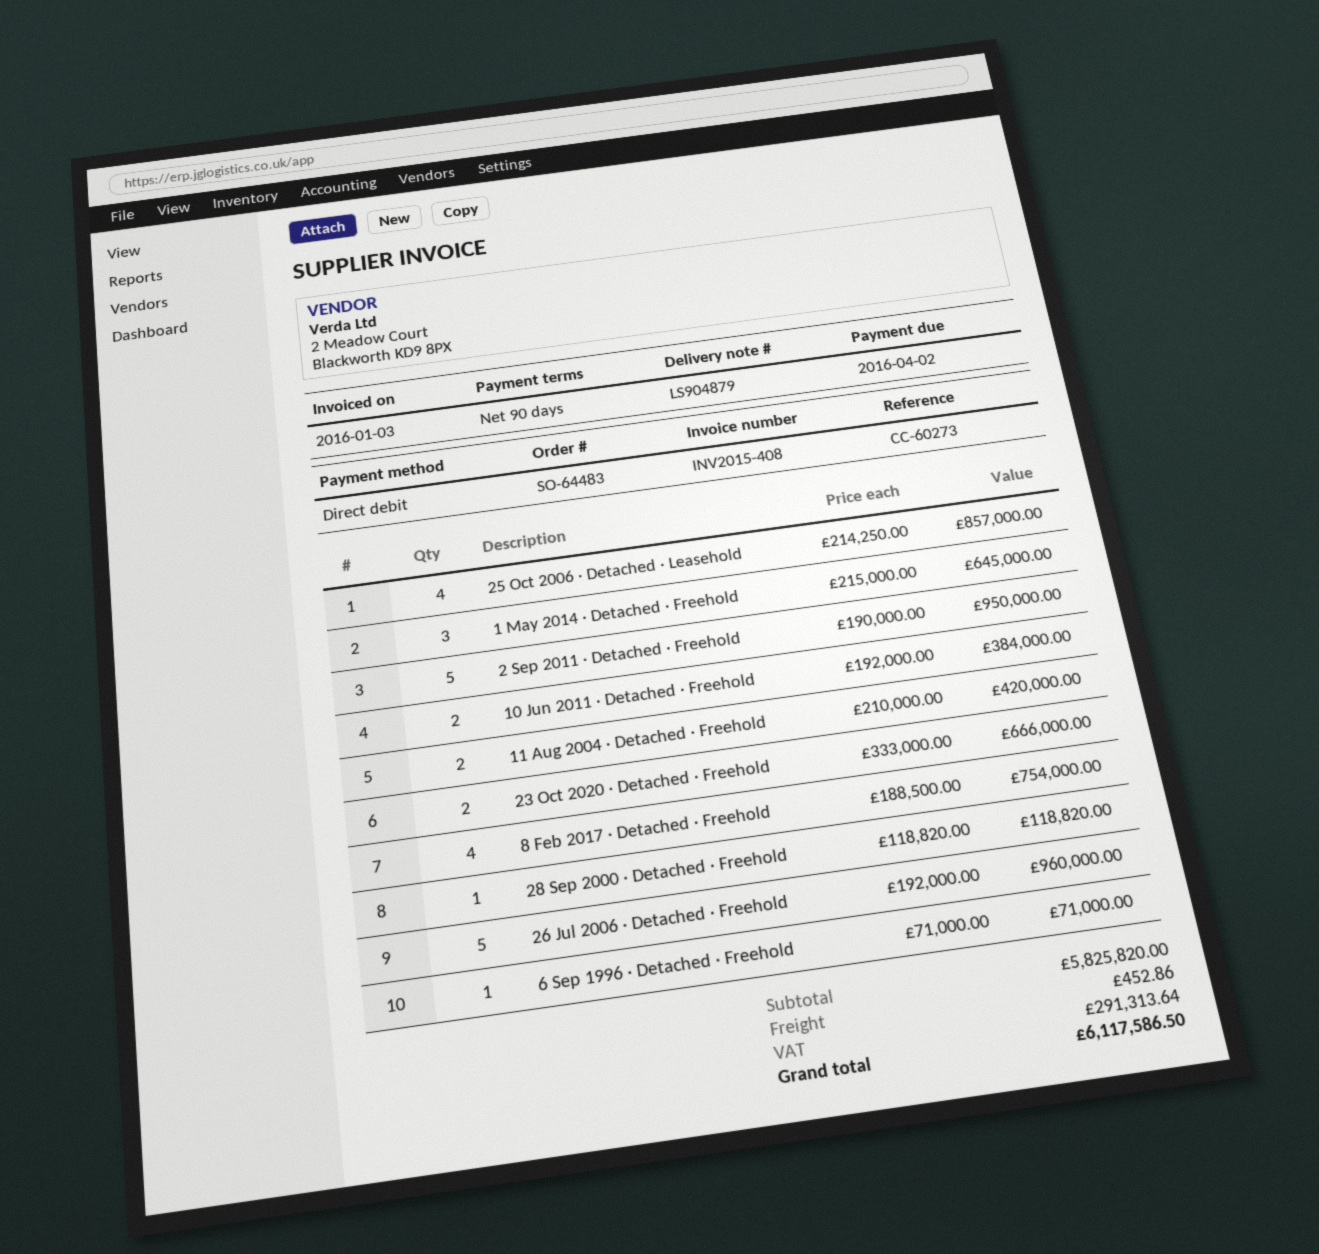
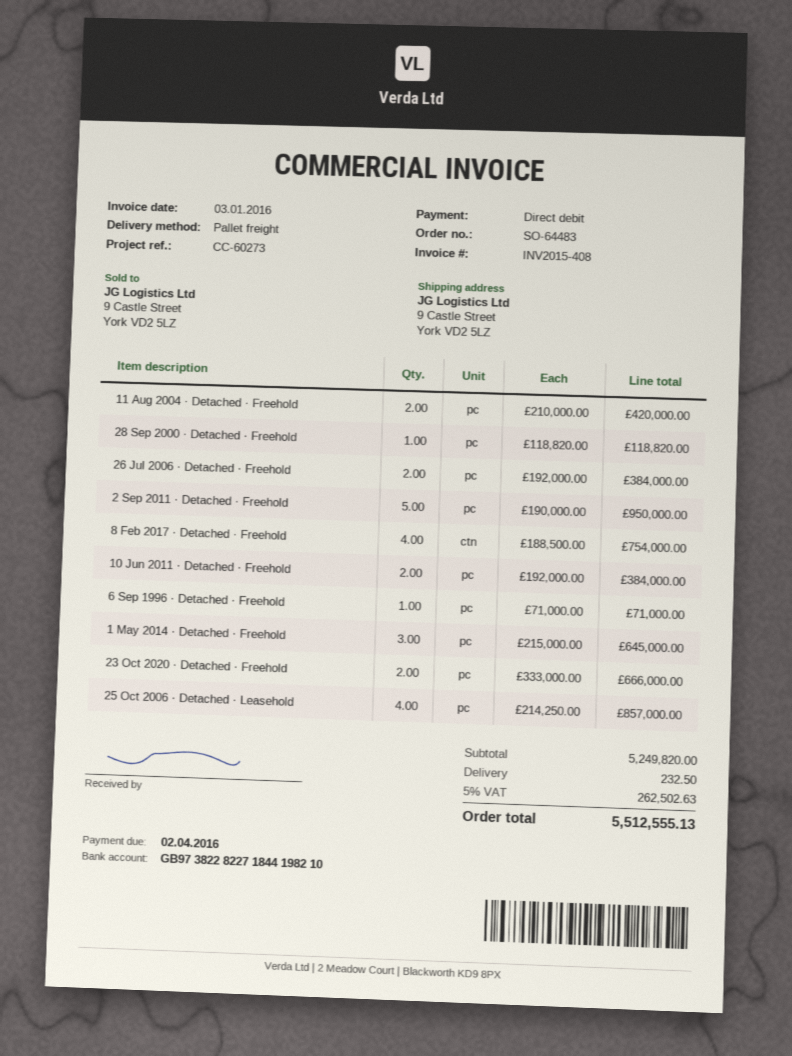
26 Jul 2006 · Detached · Freehold: 5 x 192000.00 = 960000.00 -> 2 x 192000.00 = 384000.00
subtotal: 5825820.00 -> 5249820.00
shipping: 452.86 -> 232.50
tax: 291313.64 -> 262502.63
total: 6117586.50 -> 5512555.13

